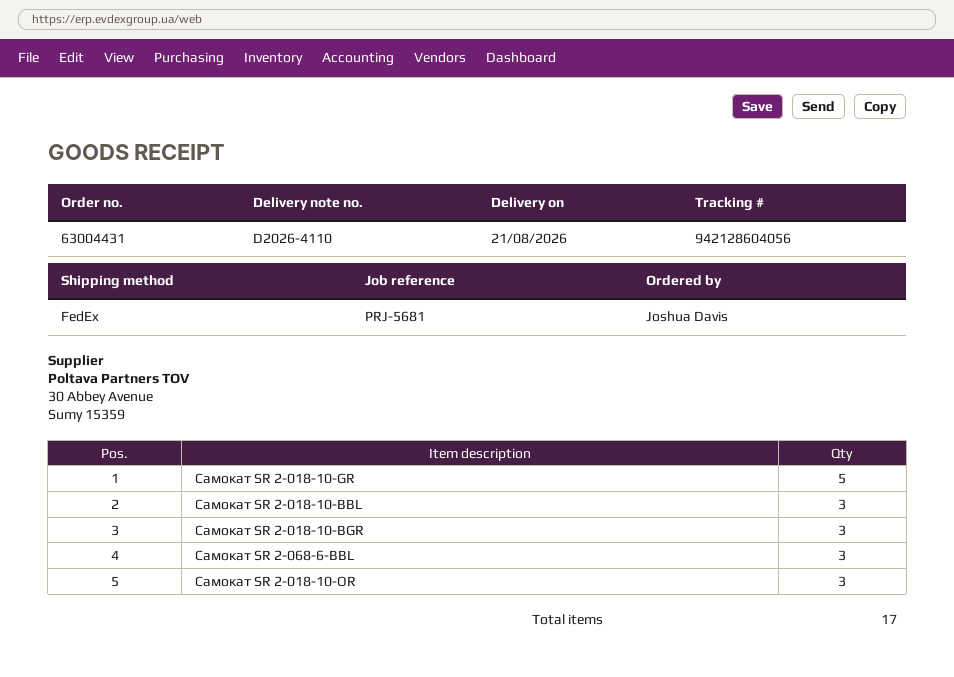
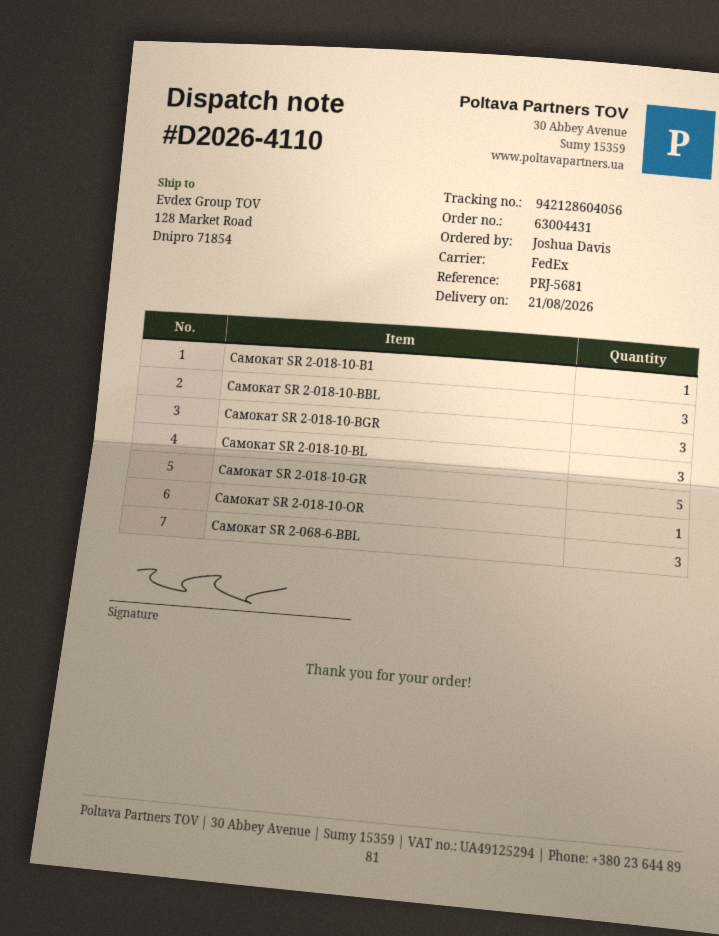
Самокат SR 2-018-10-OR: 3 -> 1
Самокат SR 2-018-10-B1: none -> 1
Самокат SR 2-018-10-BL: none -> 3

